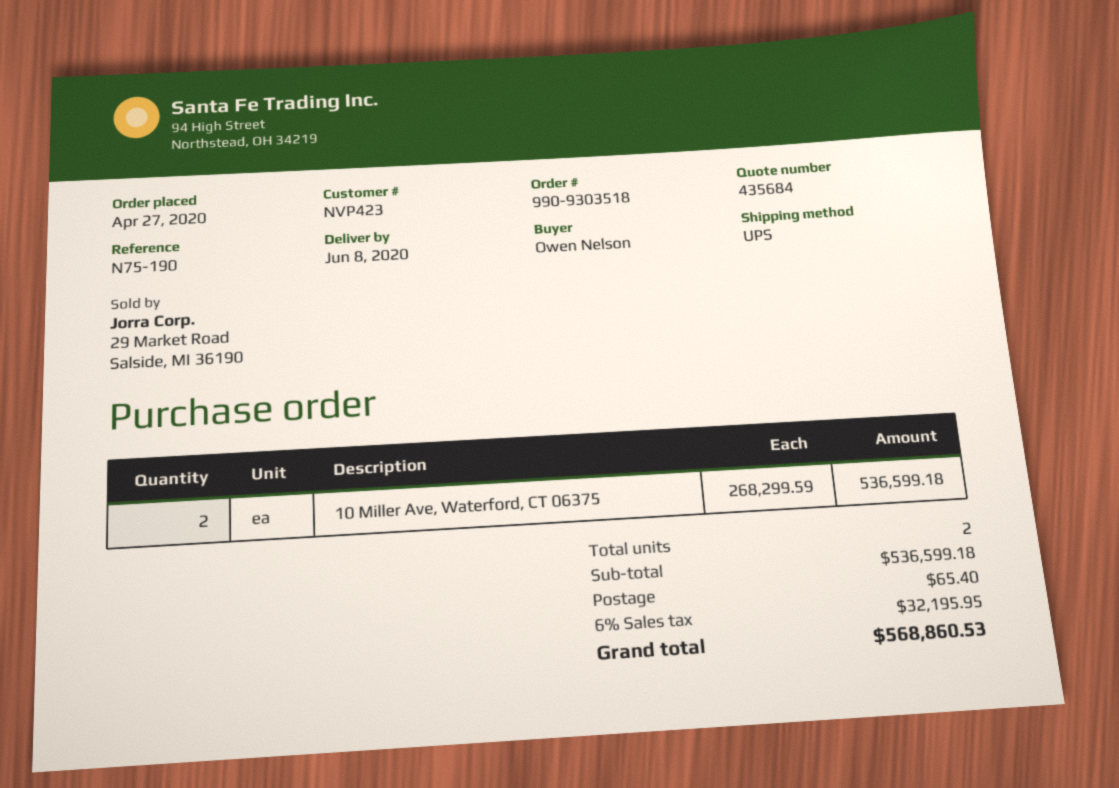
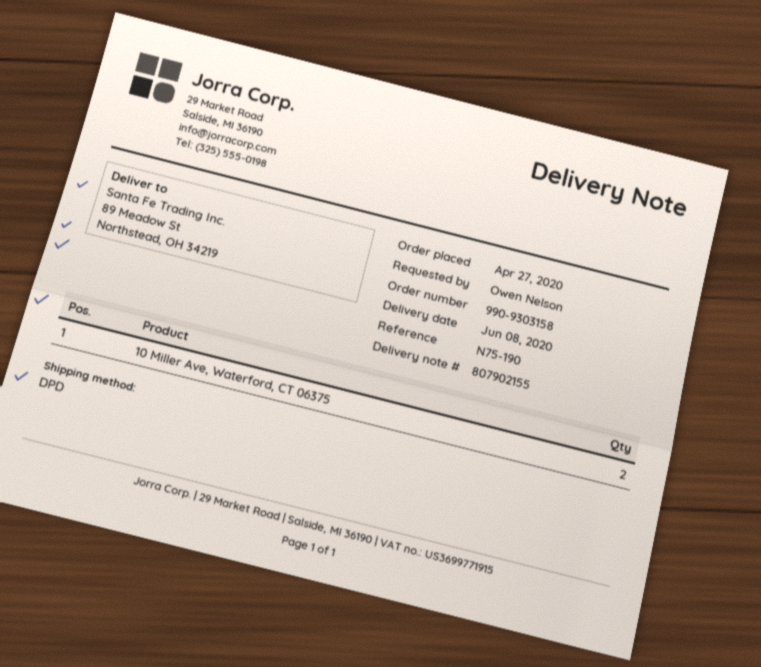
order number: 990-9303518 -> 990-9303158
shipping method: UPS -> DPD

